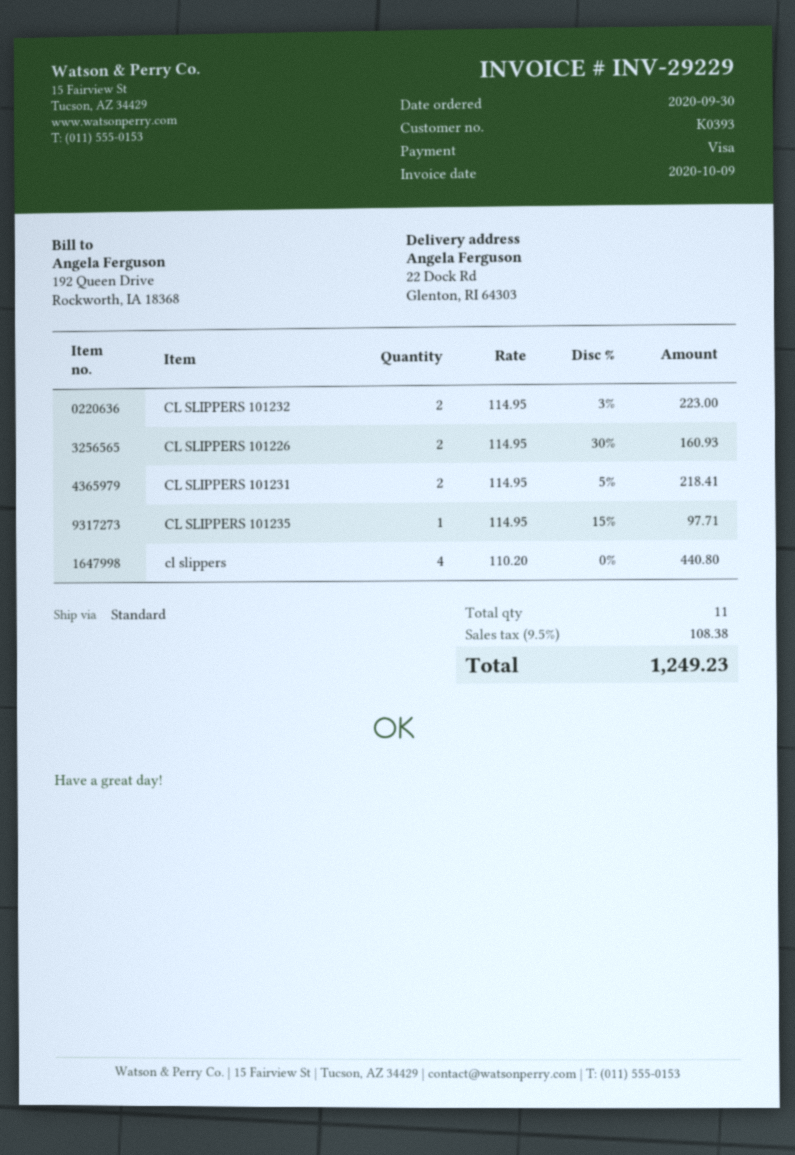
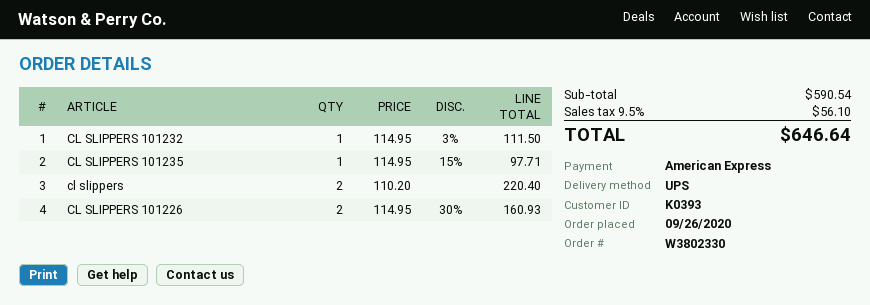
order date: 2020-09-30 -> 2020-09-26
payment method: Visa -> American Express
shipping method: standard -> UPS
CL SLIPPERS 101232: 2 x 114.95 - 3% = 223.00 -> 1 x 114.95 - 3% = 111.50
CL SLIPPERS 101231: 2 x 114.95 - 5% = 218.41 -> none
cl slippers: 4 x 110.20 = 440.80 -> 2 x 110.20 = 220.40
tax: 9.5% = 108.38 -> 9.5% = 56.10
total: 1249.23 -> 646.64

